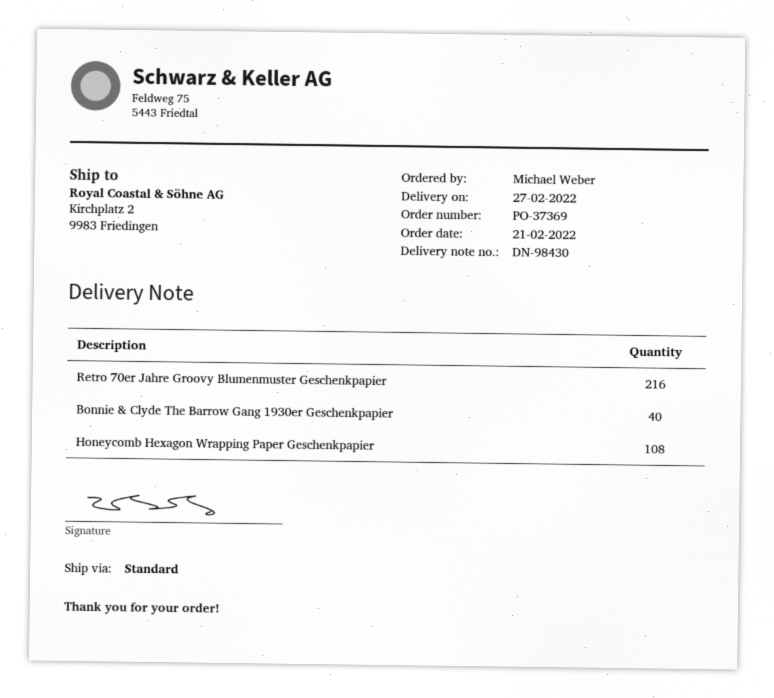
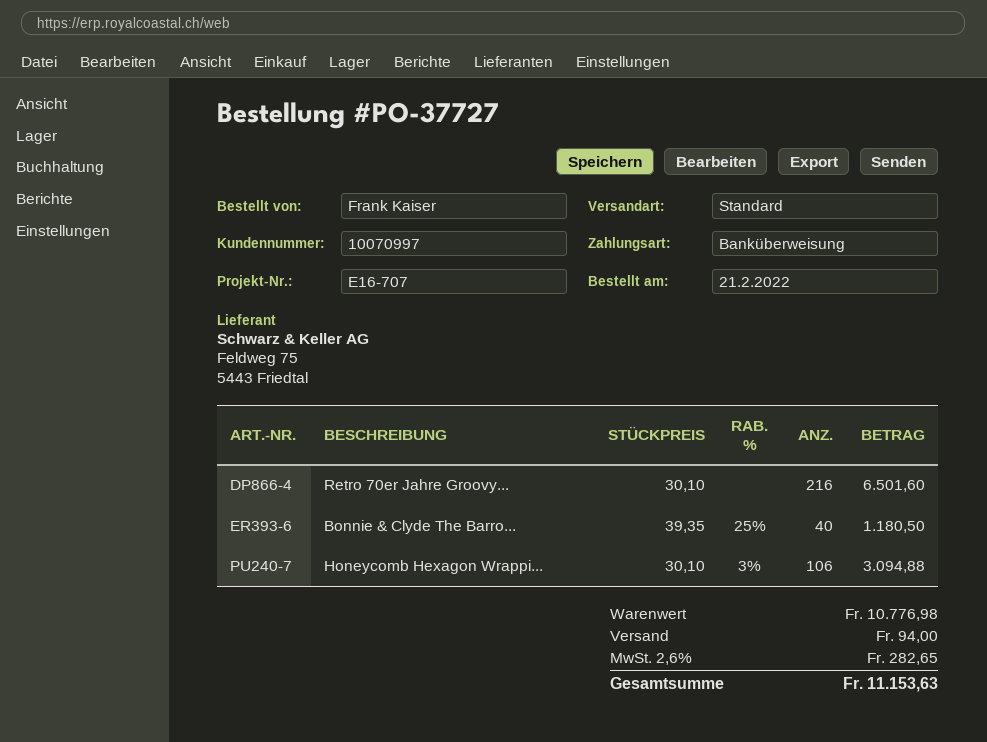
order number: PO-37369 -> PO-37727
ordered by: Michael Weber -> Frank Kaiser
Honeycomb Hexagon Wrapping Paper Geschenkpapier: 108 -> 106

